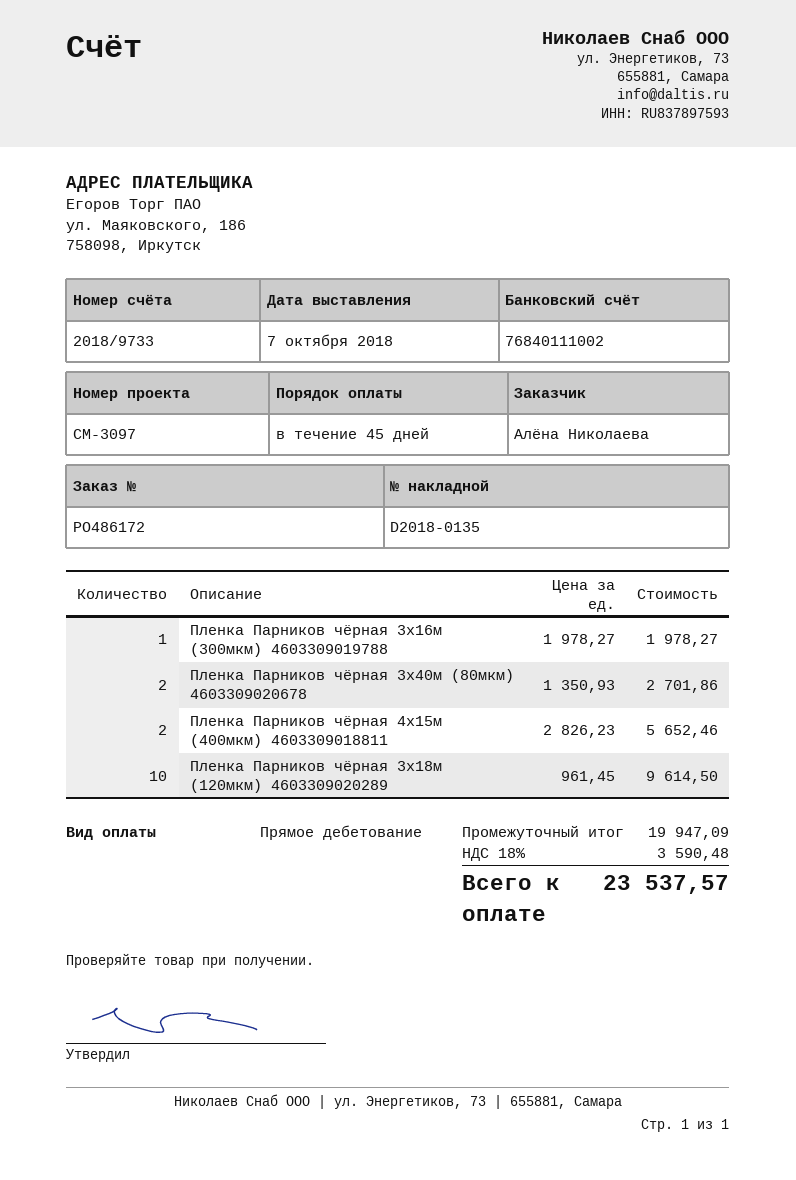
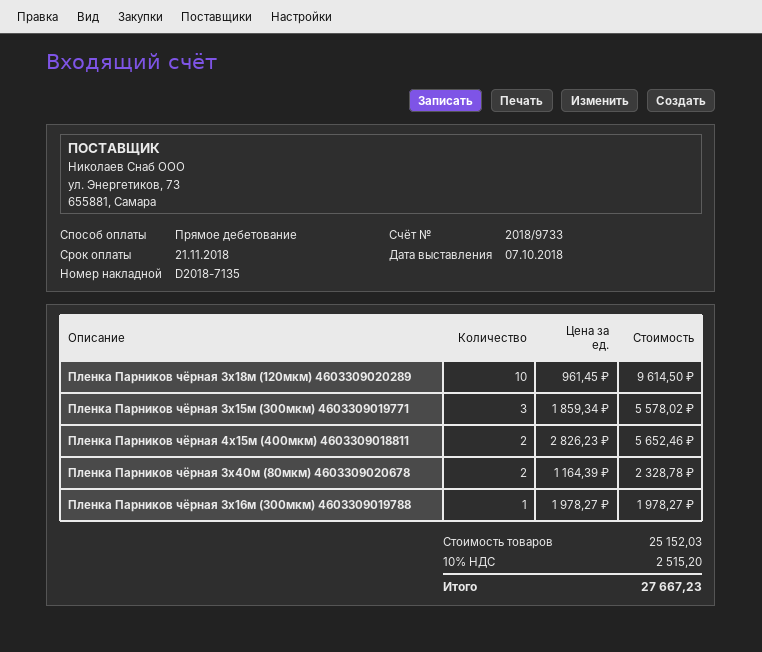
delivery note number: D2018-0135 -> D2018-7135
Пленка Парников чёрная 3х40м (80мкм) 4603309020678: 2 x 1350.93 = 2701.86 -> 2 x 1164.39 = 2328.78
Пленка Парников чёрная 3х15м (300мкм) 4603309019771: none -> 3 x 1859.34 = 5578.02
subtotal: 19947.09 -> 25152.03
tax: 18% = 3590.48 -> 10% = 2515.20
total: 23537.57 -> 27667.23

